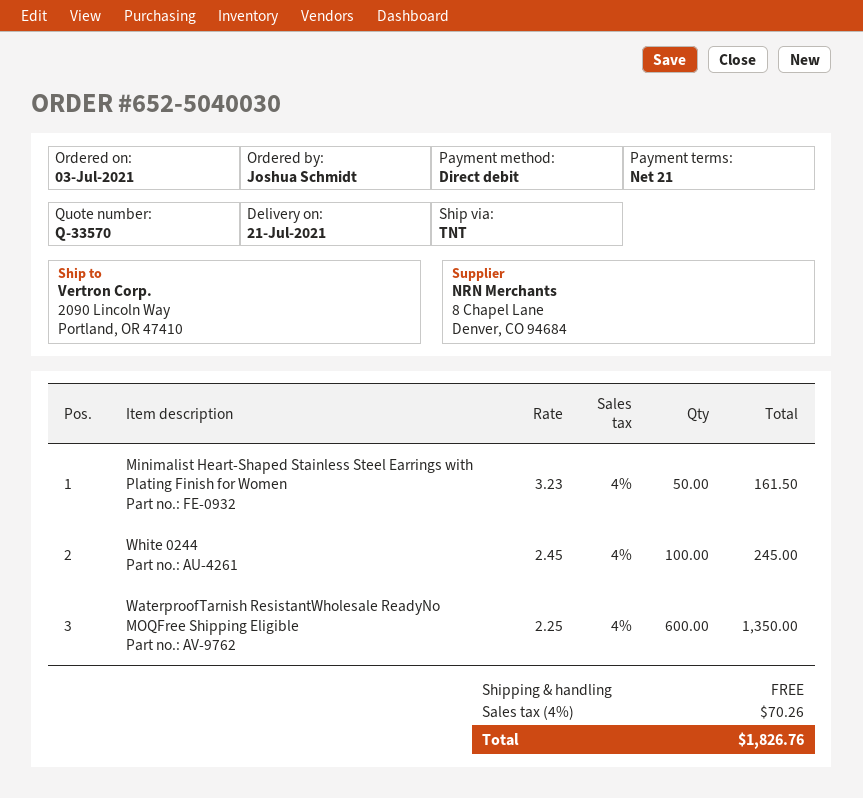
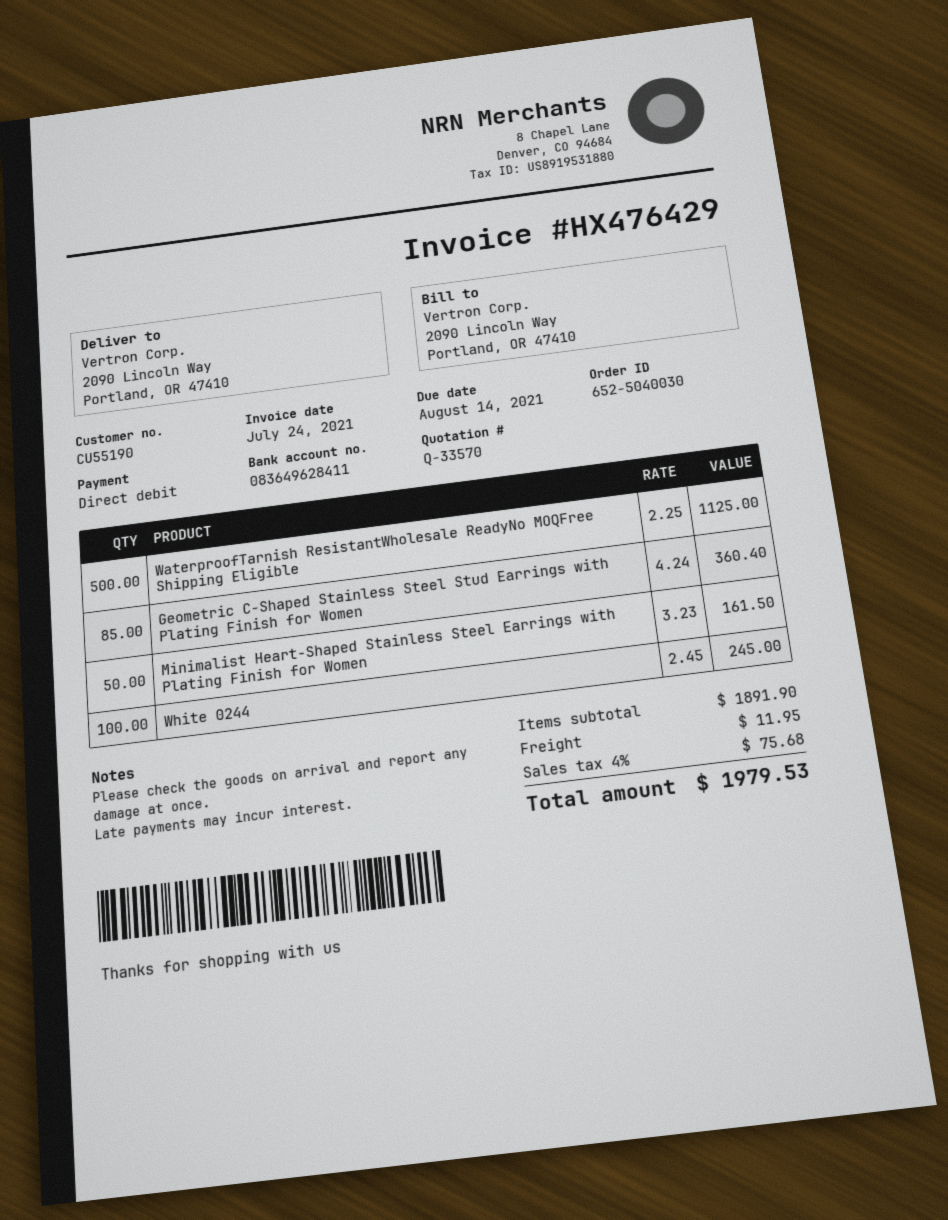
WaterproofTarnish ResistantWholesale ReadyNo MOQFree Shipping Eligible: 600 x 2.25 = 1350.00 -> 500 x 2.25 = 1125.00
Geometric C-Shaped Stainless Steel Stud Earrings with Plating Finish for Women: none -> 85 x 4.24 = 360.40
shipping: 0.00 -> 11.95
tax: 4% = 70.26 -> 4% = 75.68
total: 1826.76 -> 1979.53

